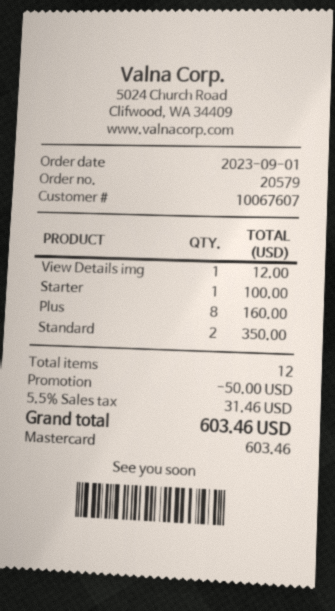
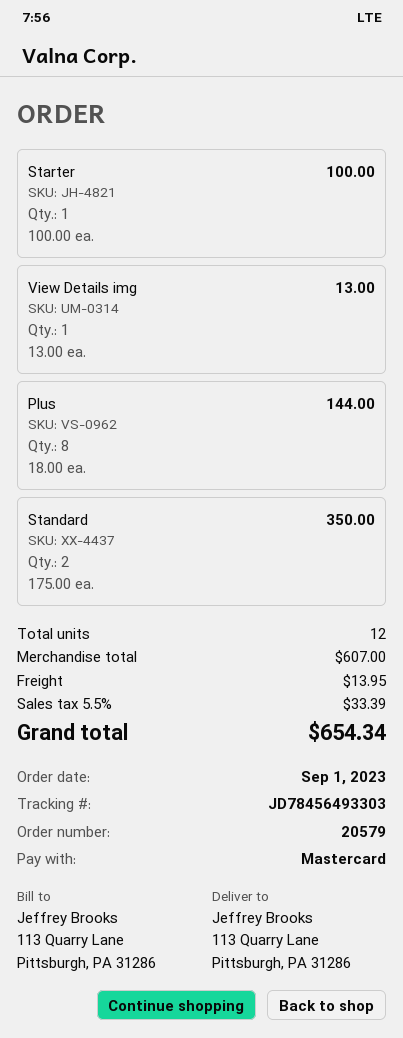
View Details img: 1 for 12.00 -> 1 for 13.00
Plus: 8 for 160.00 -> 8 for 144.00
discount: 50.00 -> none
shipping: none -> 13.95
tax: 5.5% = 31.46 -> 5.5% = 33.39
total: 603.46 -> 654.34

